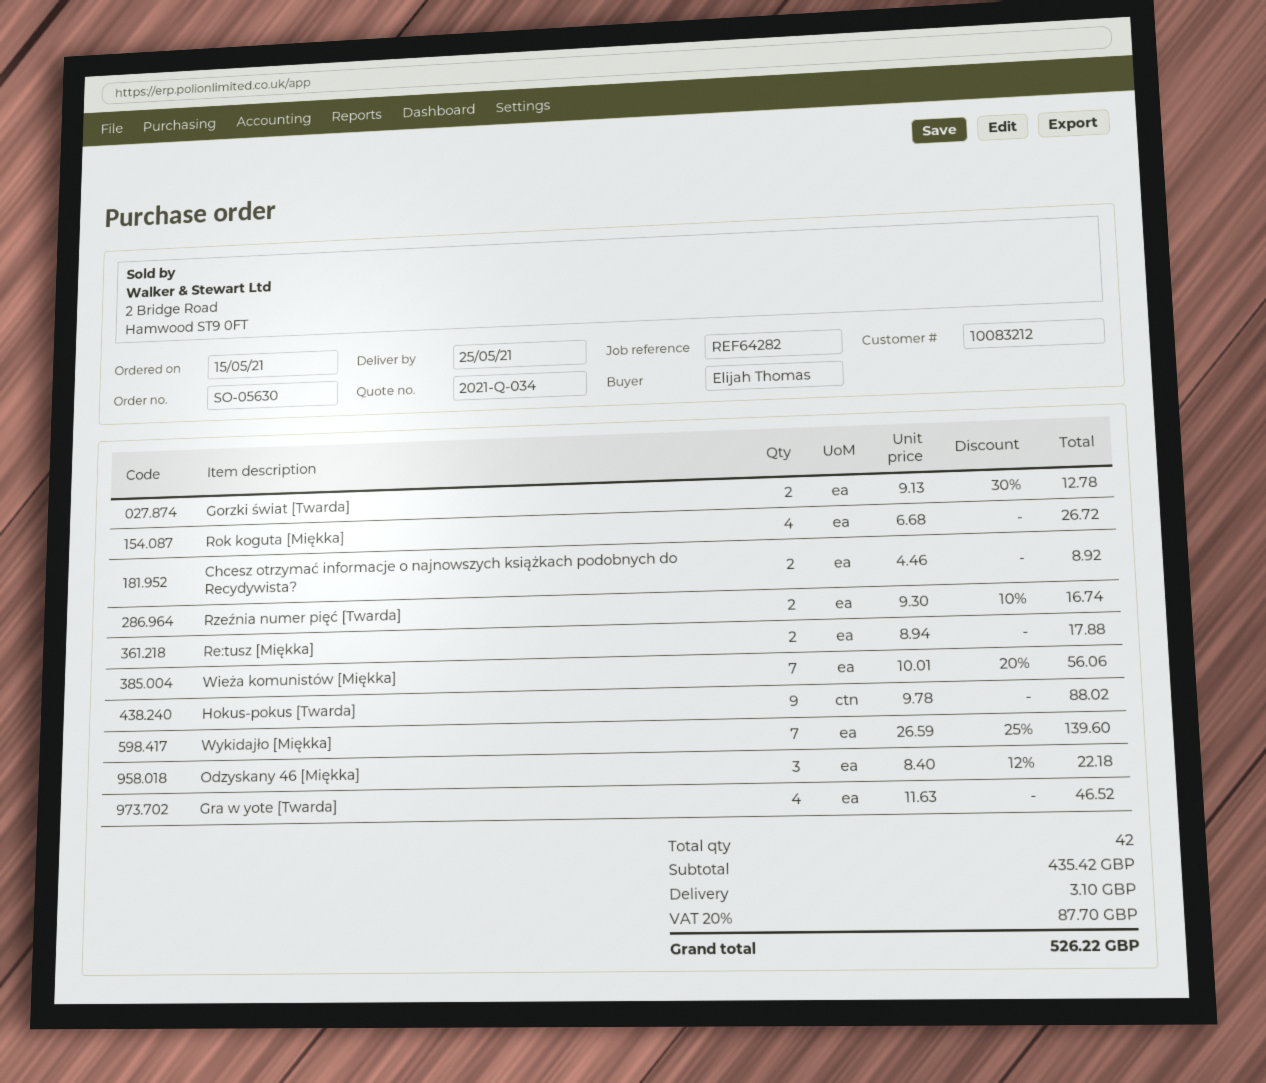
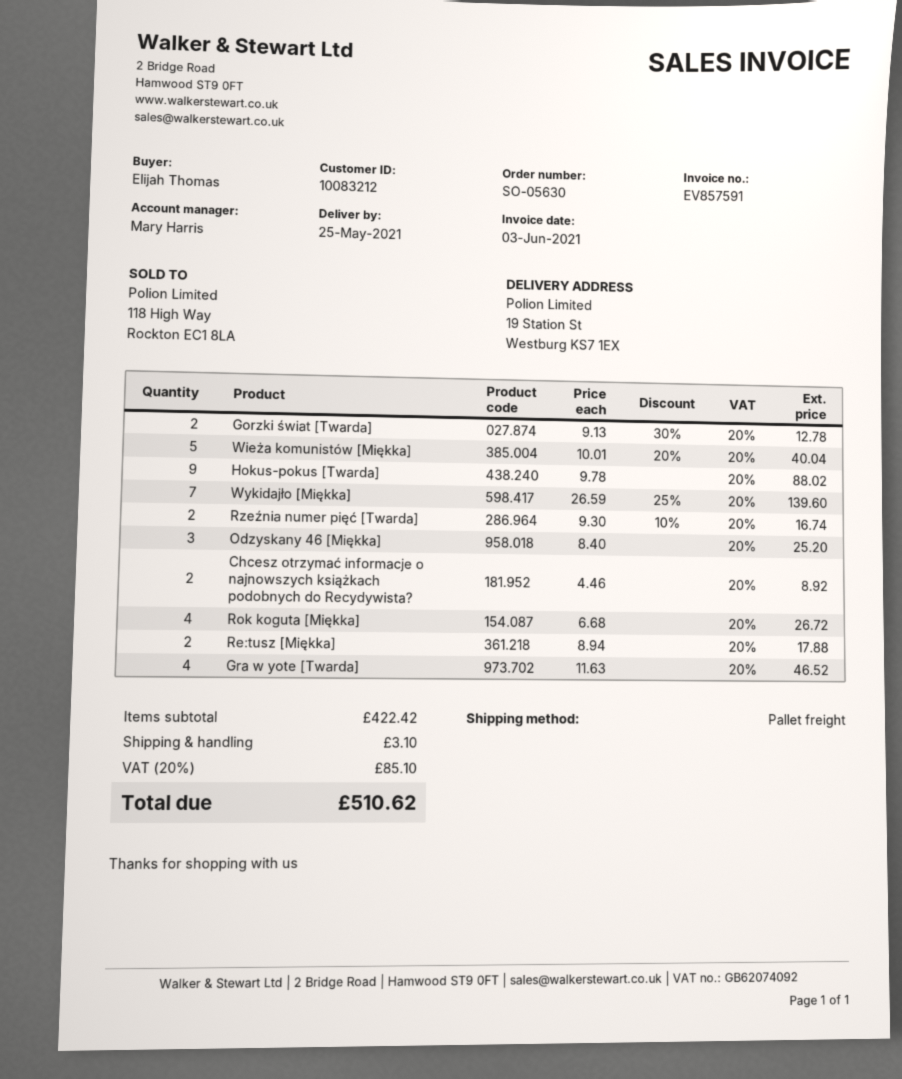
Wieża komunistów [Miękka]: 7 x 10.01 - 20% = 56.06 -> 5 x 10.01 - 20% = 40.04
Odzyskany 46 [Miękka]: 3 x 8.40 - 12% = 22.18 -> 3 x 8.40 = 25.20
subtotal: 435.42 -> 422.42
tax: 20% = 87.70 -> 20% = 85.10
total: 526.22 -> 510.62

